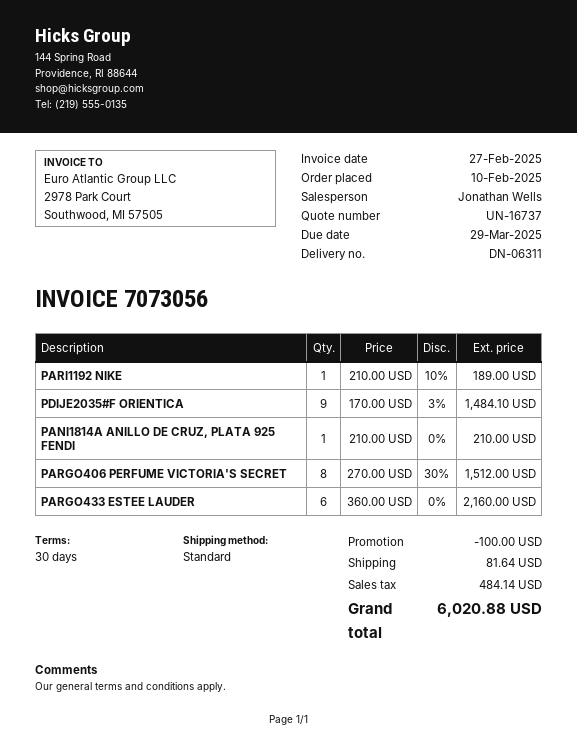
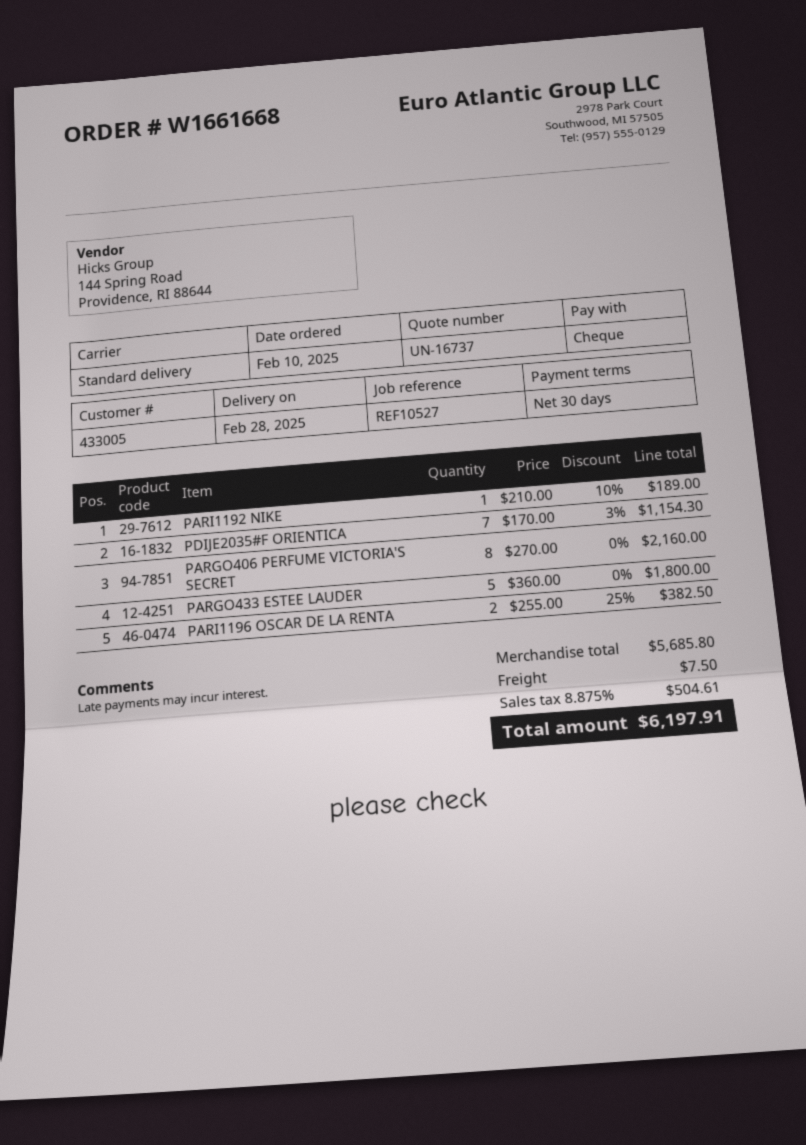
PDIJE2035#F ORIENTICA: 9 x 170.00 - 3% = 1484.10 -> 7 x 170.00 - 3% = 1154.30
PANI1814A ANILLO DE CRUZ, PLATA 925 FENDI: 1 x 210.00 = 210.00 -> none
PARGO406 PERFUME VICTORIA'S SECRET: 8 x 270.00 - 30% = 1512.00 -> 8 x 270.00 = 2160.00
PARGO433 ESTEE LAUDER: 6 x 360.00 = 2160.00 -> 5 x 360.00 = 1800.00
PARI1196 OSCAR DE LA RENTA: none -> 2 x 255.00 - 25% = 382.50
discount: 100.00 -> none
shipping: 81.64 -> 7.50
tax: 484.14 -> 504.61
total: 6020.88 -> 6197.91

